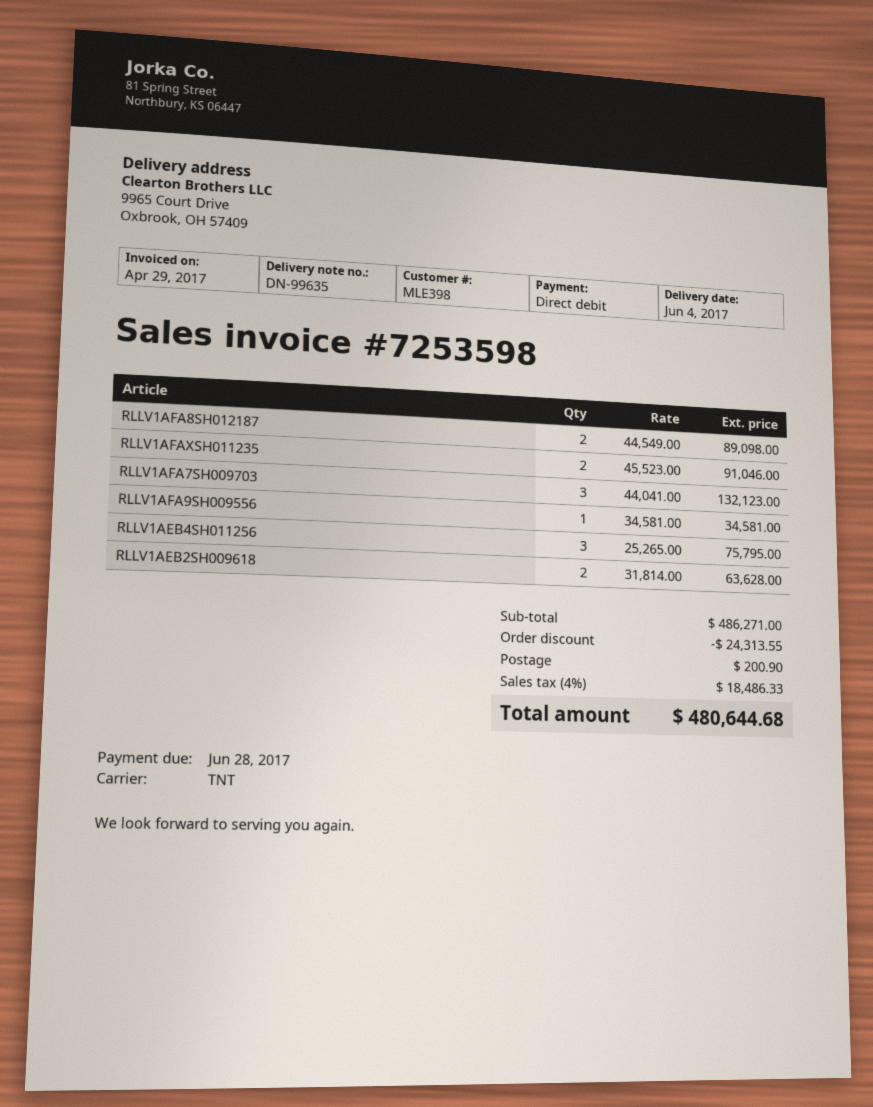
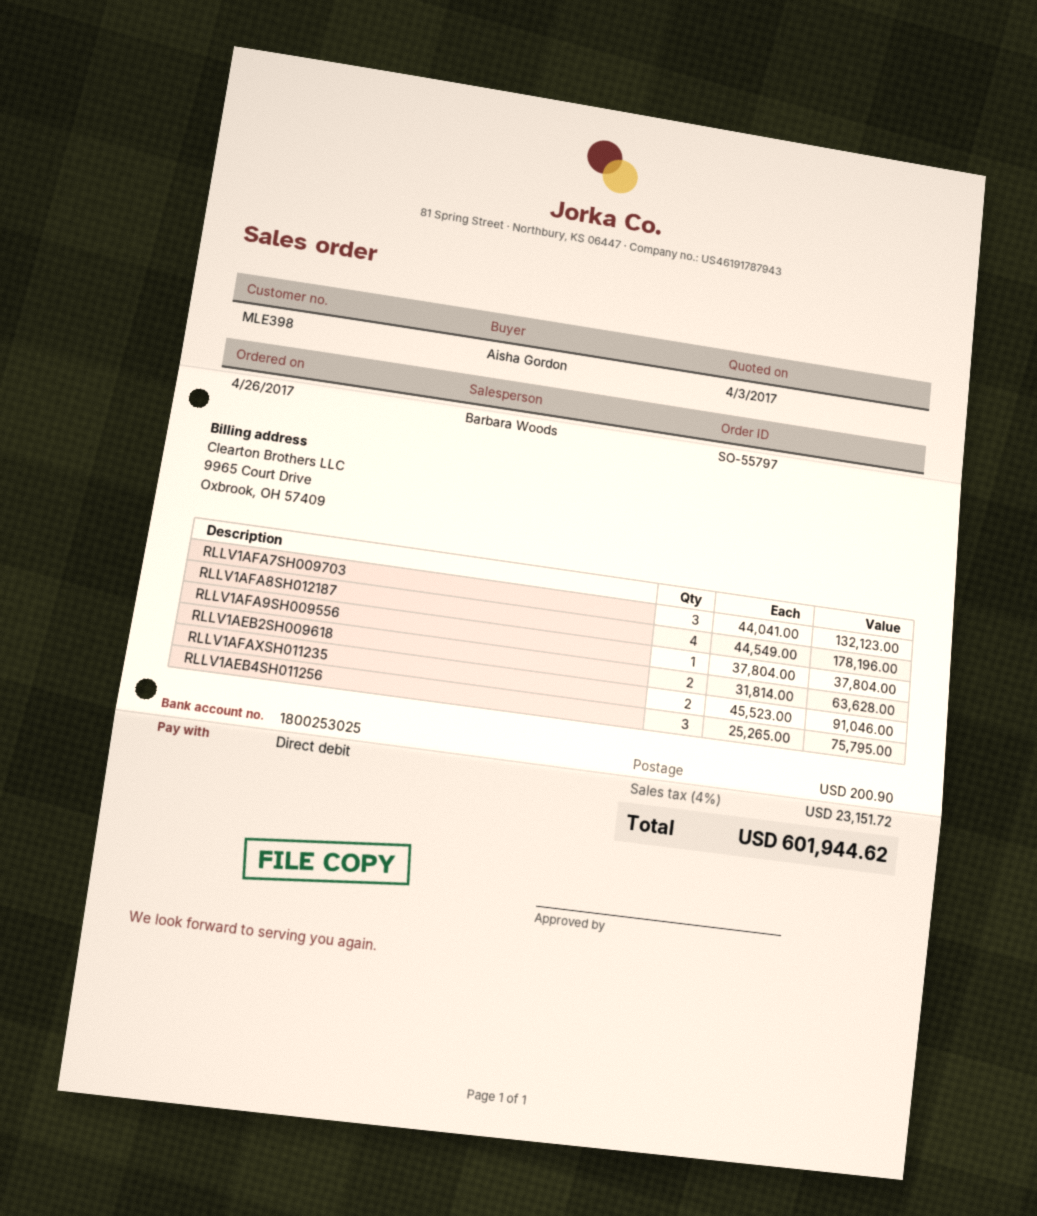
RLLV1AFA8SH012187: 2 x 44549.00 = 89098.00 -> 4 x 44549.00 = 178196.00
RLLV1AFA9SH009556: 1 x 34581.00 = 34581.00 -> 1 x 37804.00 = 37804.00
discount: 24313.55 -> none
tax: 4% = 18486.33 -> 4% = 23151.72
total: 480644.68 -> 601944.62

